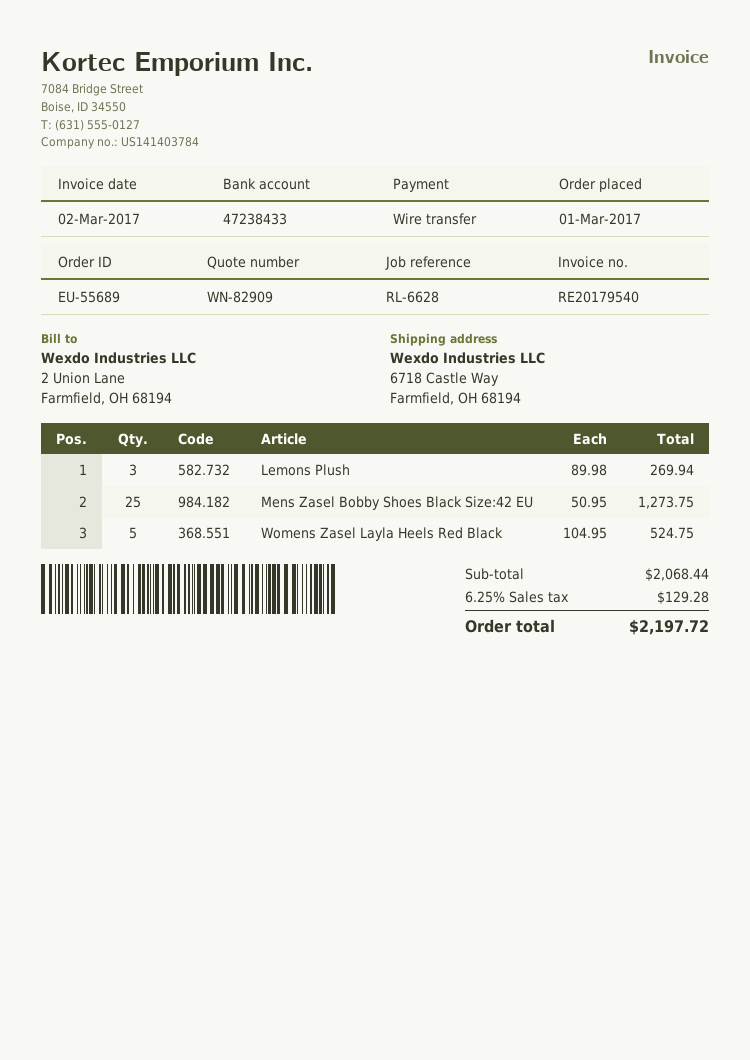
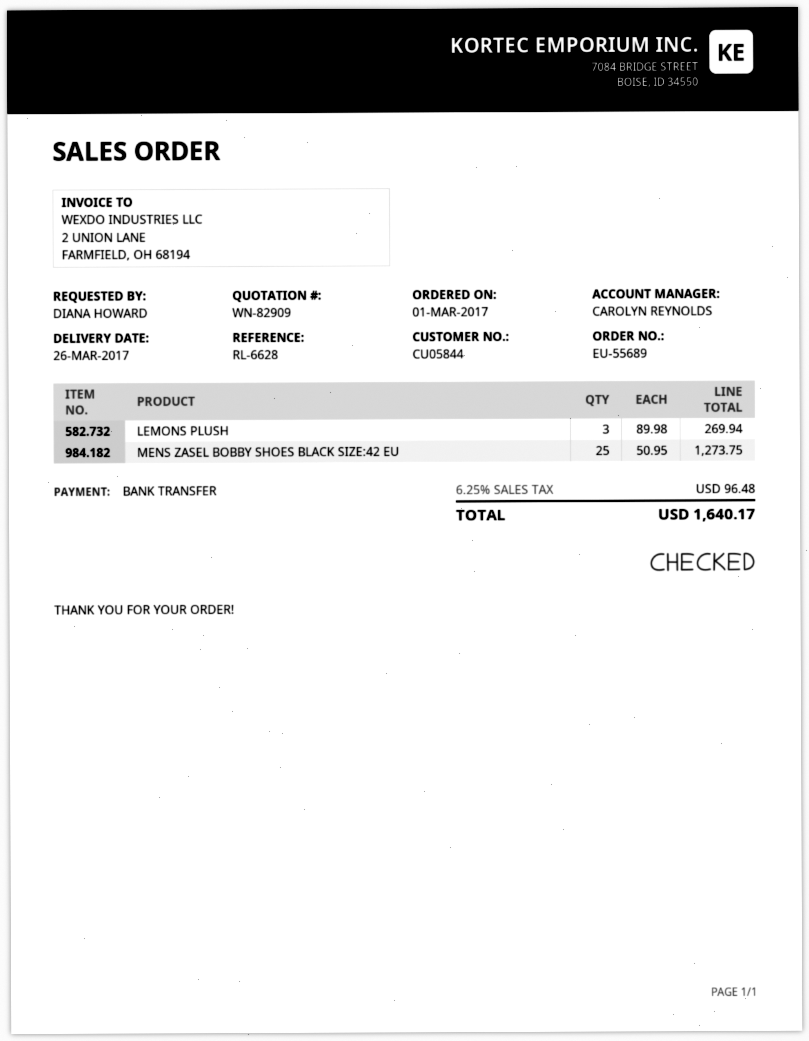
Womens Zasel Layla Heels Red Black: 5 x 104.95 = 524.75 -> none
tax: 6.25% = 129.28 -> 6.25% = 96.48
total: 2197.72 -> 1640.17

